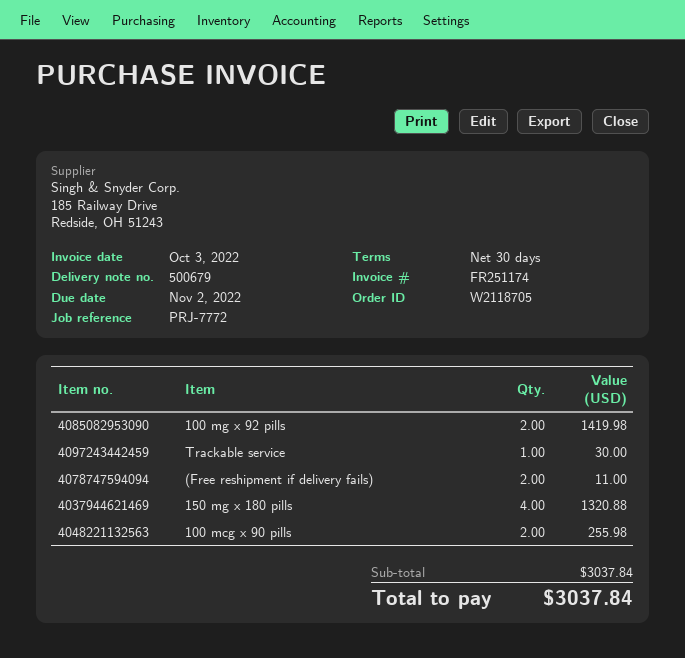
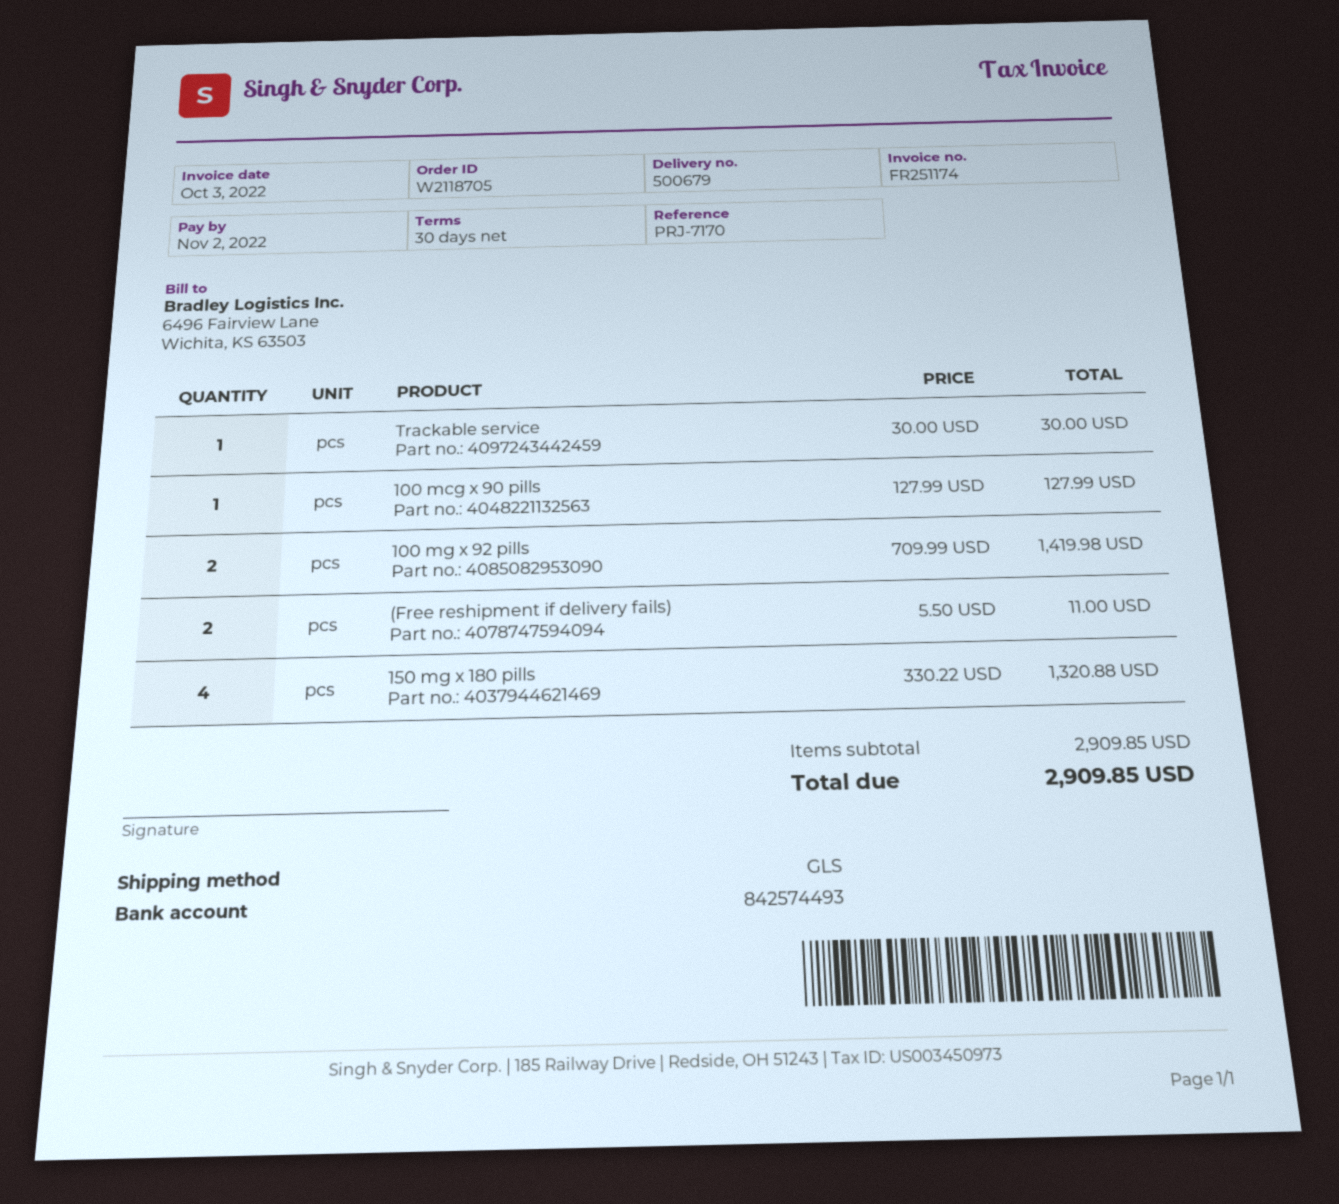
reference: PRJ-7772 -> PRJ-7170
100 mcg x 90 pills: 2 for 255.98 -> 1 for 127.99
subtotal: 3037.84 -> 2909.85
total: 3037.84 -> 2909.85

